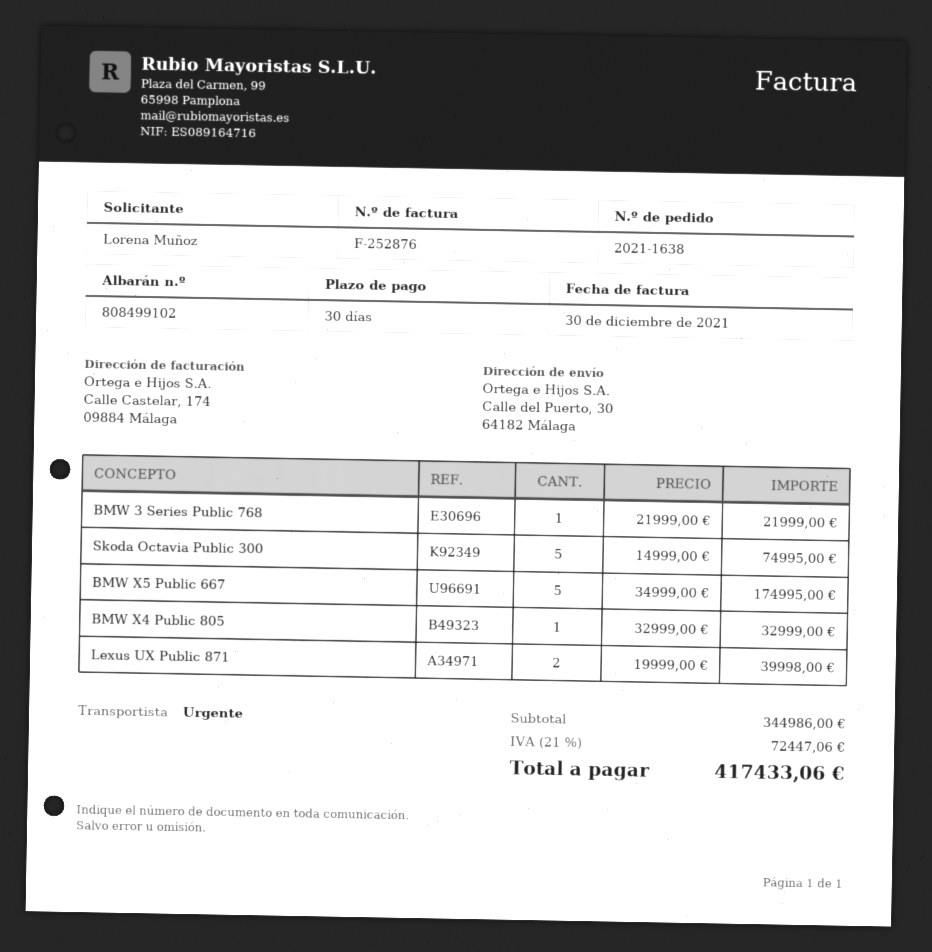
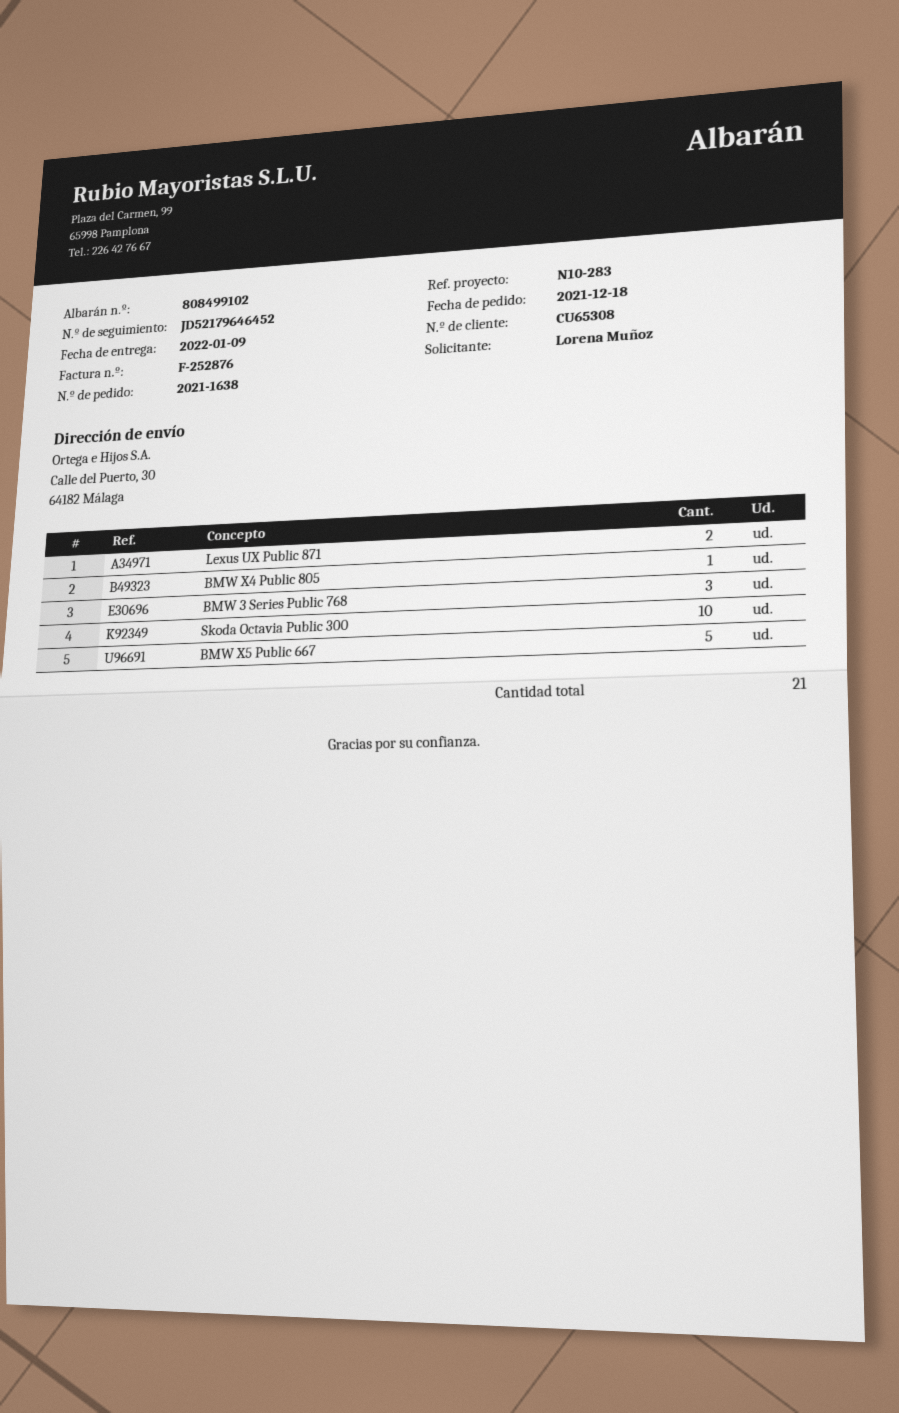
BMW 3 Series Public 768: 1 -> 3
Skoda Octavia Public 300: 5 -> 10

